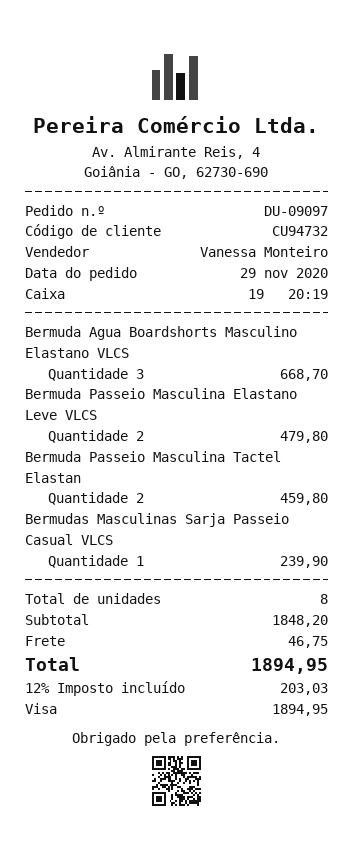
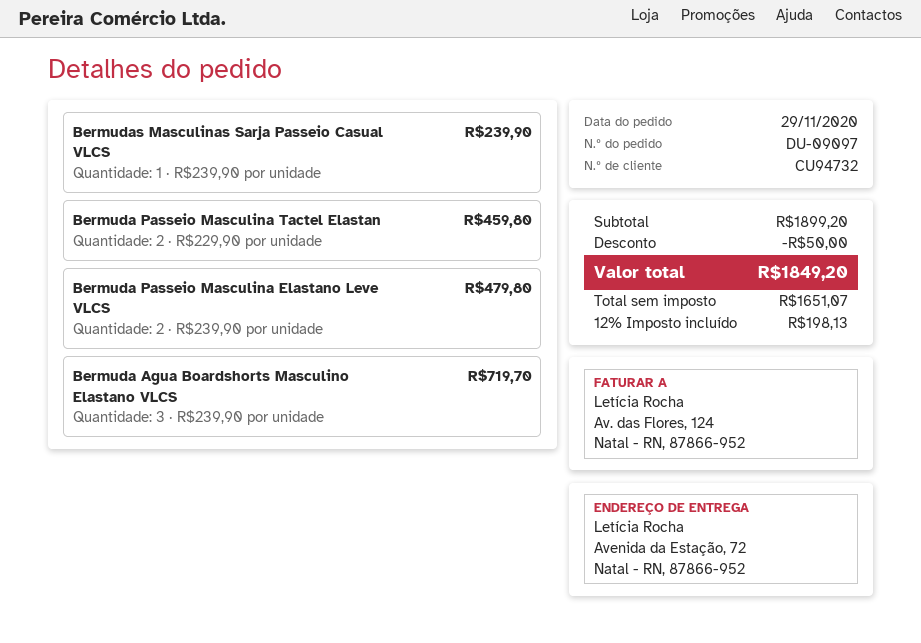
Bermuda Agua Boardshorts Masculino Elastano VLCS: 3 for 668.70 -> 3 for 719.70
subtotal: 1848.20 -> 1899.20
discount: none -> 50.00
shipping: 46.75 -> none
tax: 12% = 203.03 -> 12% = 198.13
total: 1894.95 -> 1849.20

